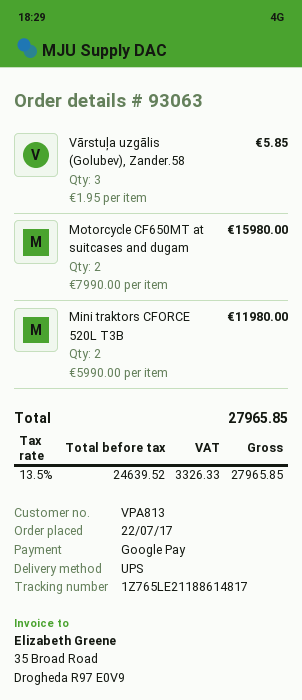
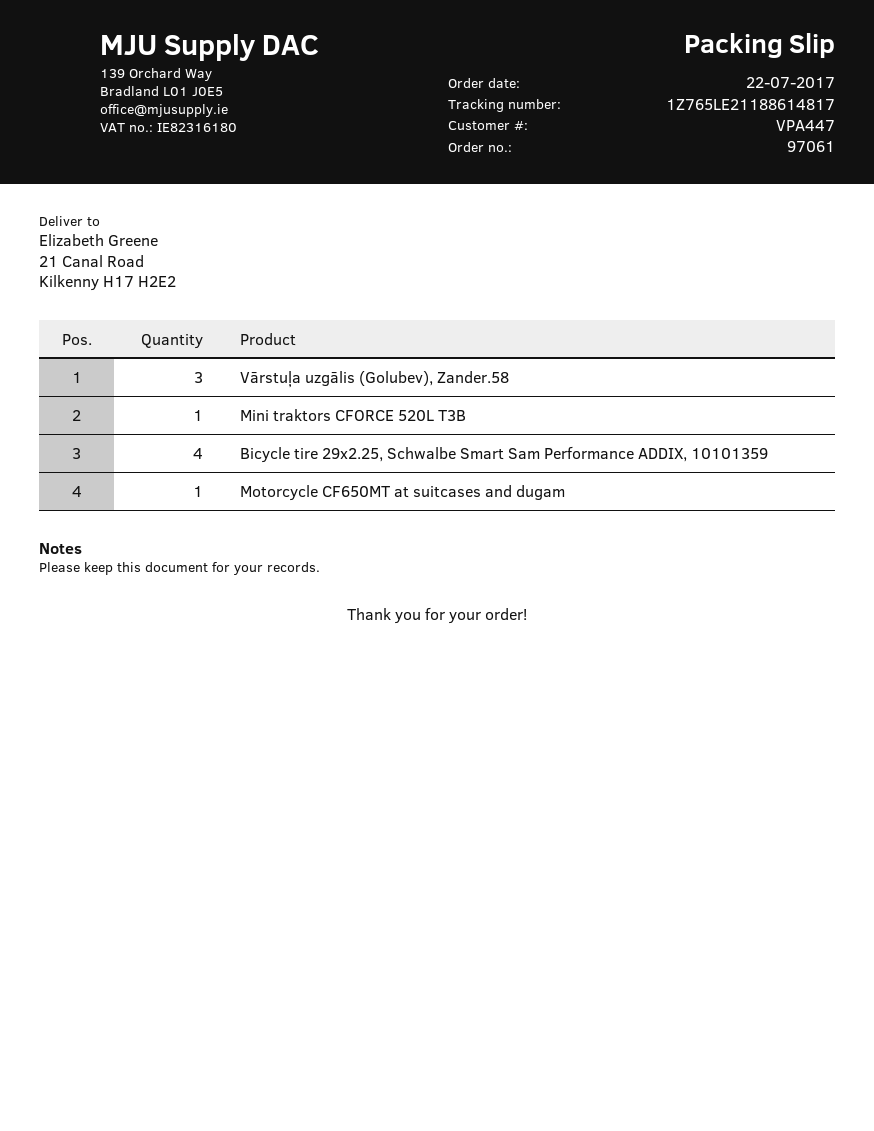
order number: 93063 -> 97061
customer number: VPA813 -> VPA447
Motorcycle CF650MT at suitcases and dugam: 2 -> 1
Mini traktors CFORCE 520L T3B: 2 -> 1
Bicycle tire 29x2.25, Schwalbe Smart Sam Performance ADDIX, 10101359: none -> 4

